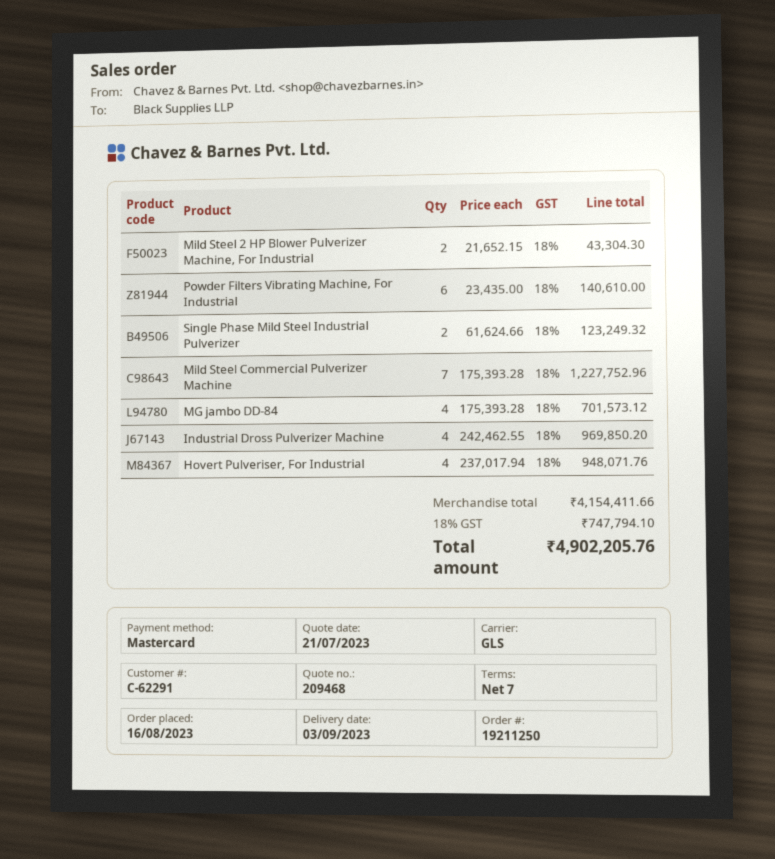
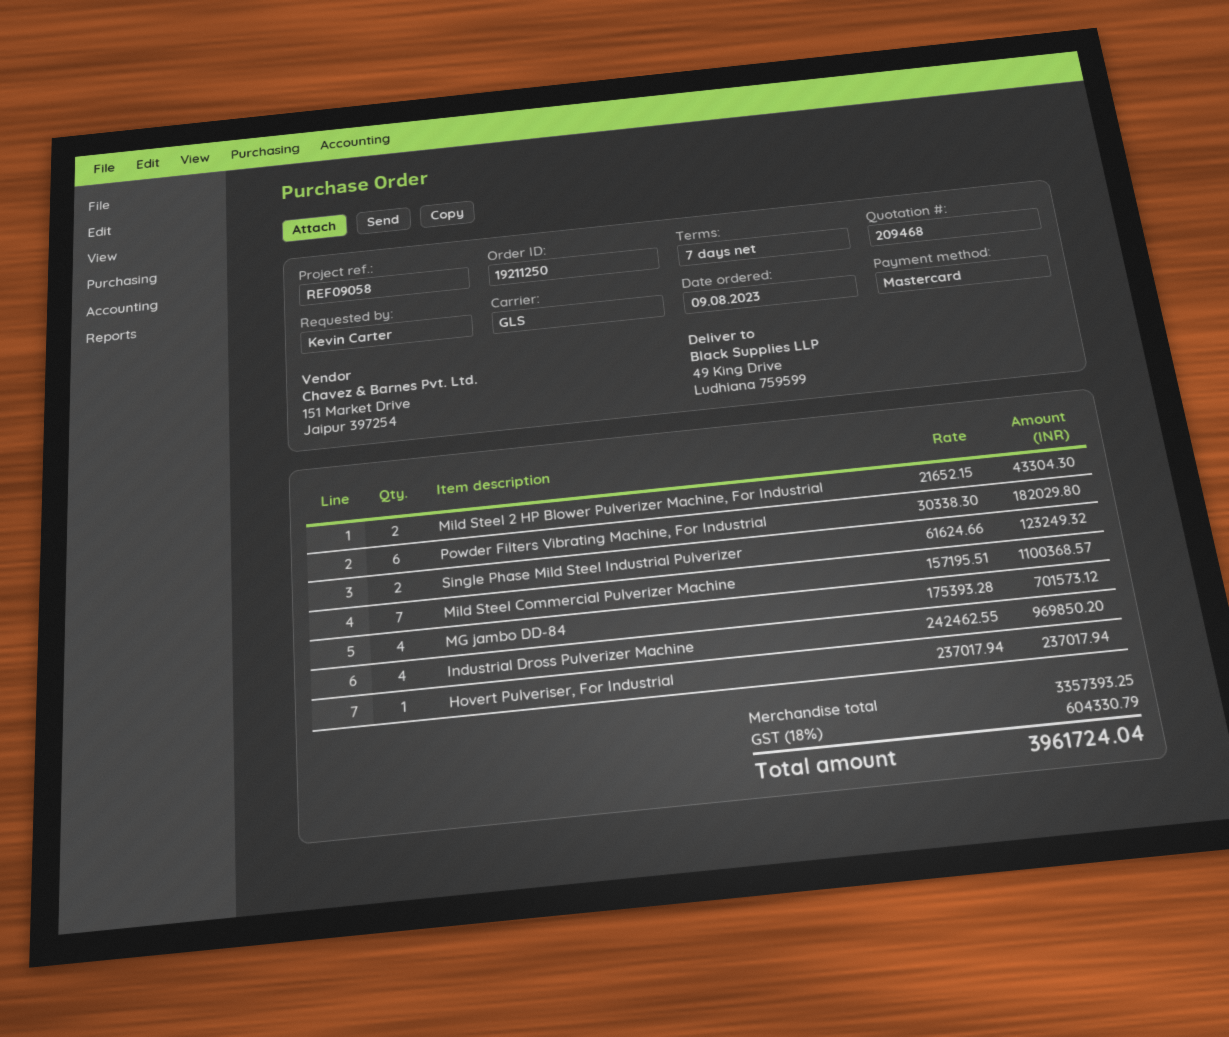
order date: 2023-08-16 -> 2023-08-09
Powder Filters Vibrating Machine, For Industrial: 6 x 23435.00 = 140610.00 -> 6 x 30338.30 = 182029.80
Mild Steel Commercial Pulverizer Machine: 7 x 175393.28 = 1227752.96 -> 7 x 157195.51 = 1100368.57
Hovert Pulveriser, For Industrial: 4 x 237017.94 = 948071.76 -> 1 x 237017.94 = 237017.94
subtotal: 4154411.66 -> 3357393.25
tax: 18% = 747794.10 -> 18% = 604330.79
total: 4902205.76 -> 3961724.04

